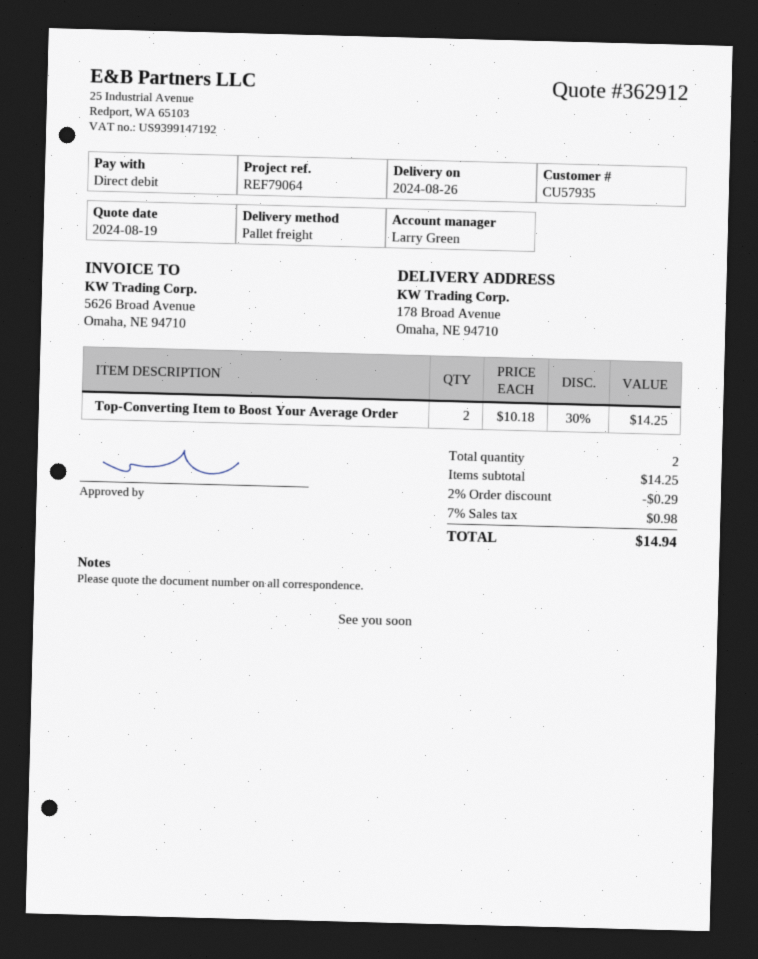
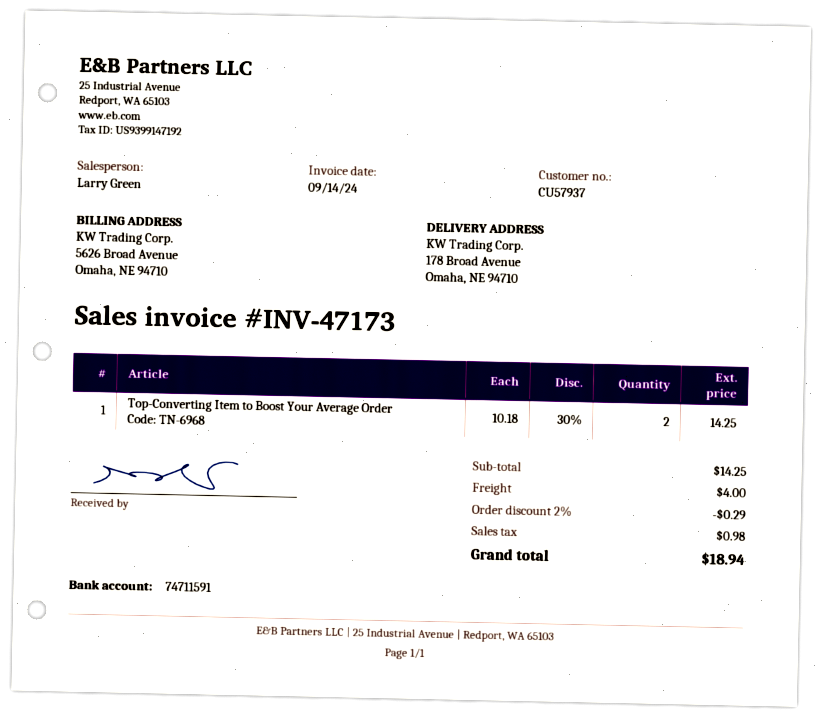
customer number: CU57935 -> CU57937
shipping: none -> 4.00
total: 14.94 -> 18.94

